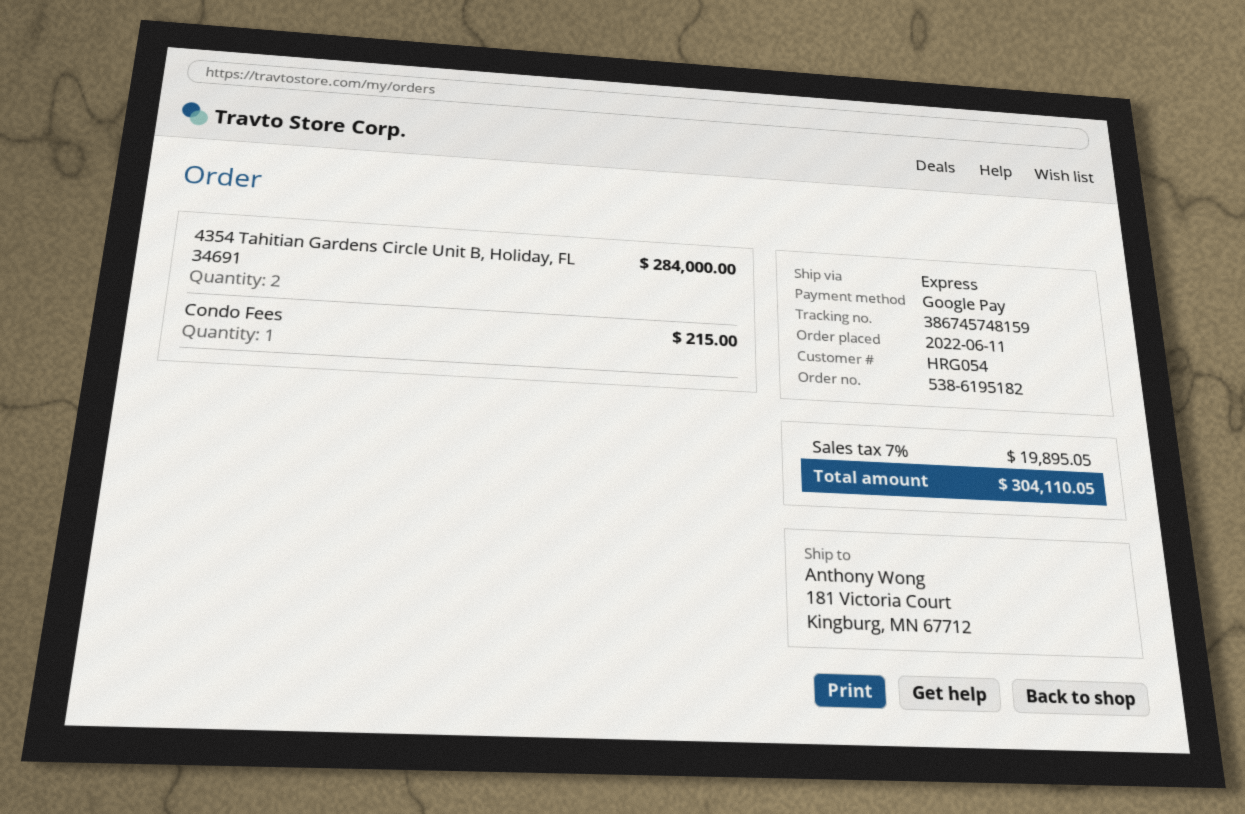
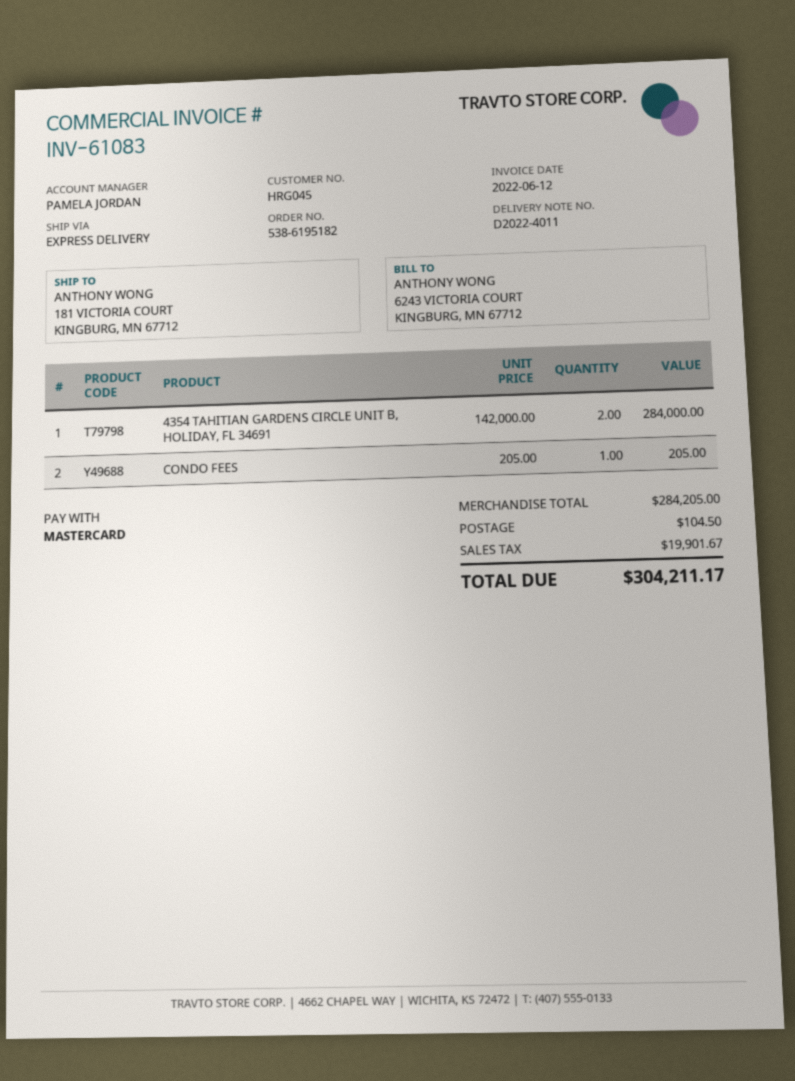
customer number: HRG054 -> HRG045
payment method: Google Pay -> Mastercard
Condo Fees: 1 for 215.00 -> 1 for 205.00
shipping: none -> 104.50
tax: 19895.05 -> 19901.67
total: 304110.05 -> 304211.17

